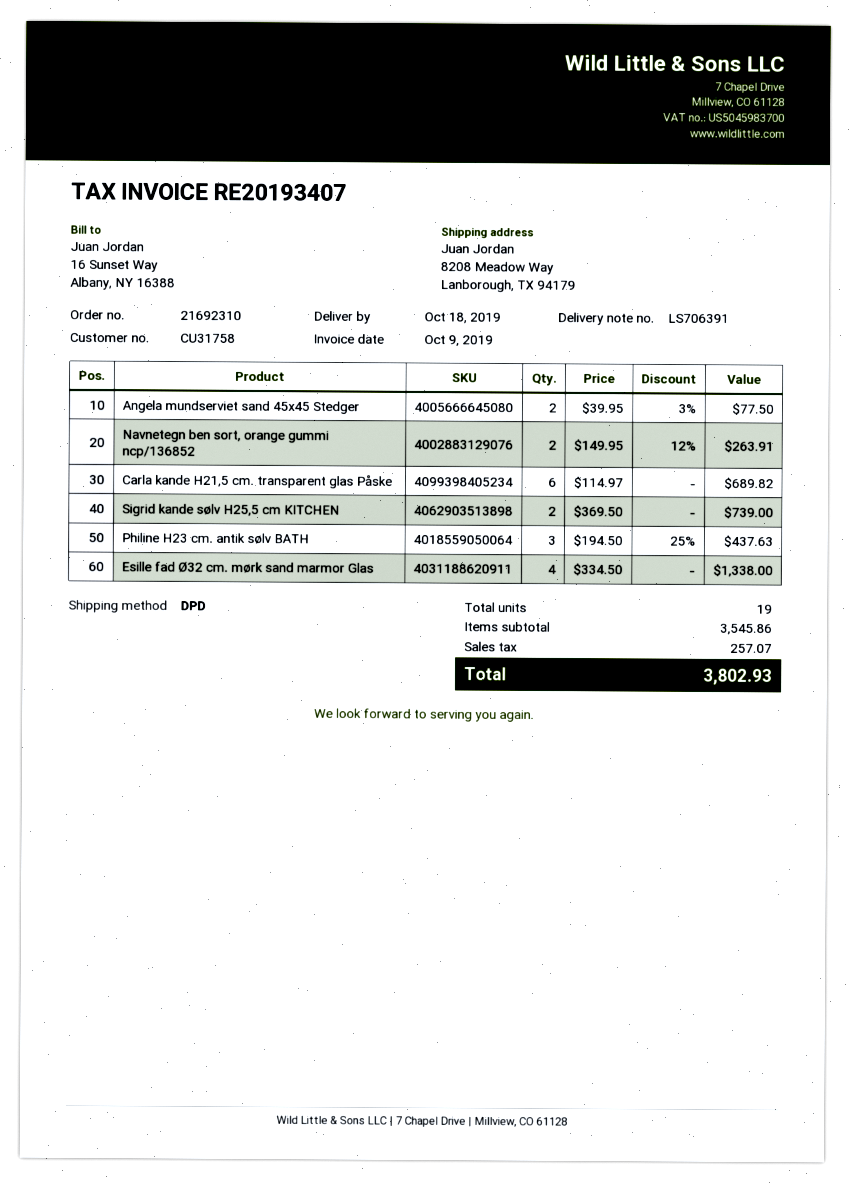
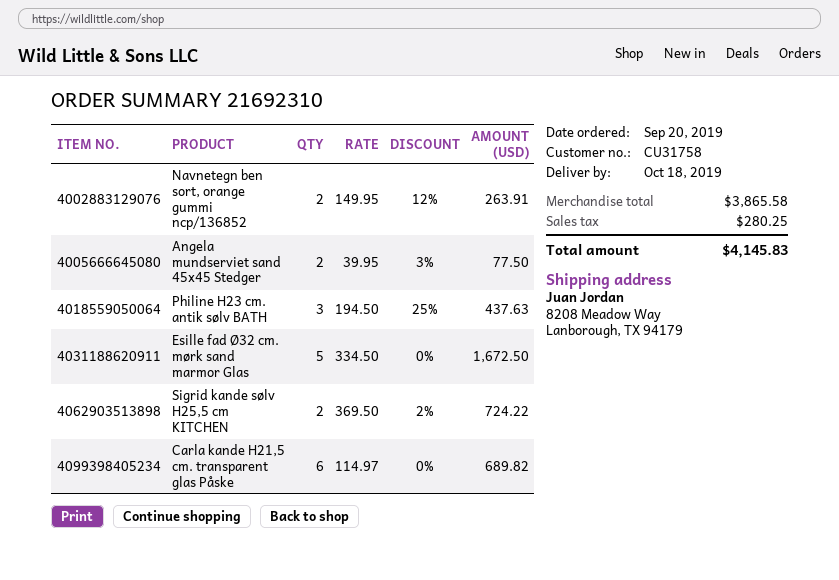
Sigrid kande sølv H25,5 cm KITCHEN: 2 x 369.50 = 739.00 -> 2 x 369.50 - 2% = 724.22
Esille fad Ø32 cm. mørk sand marmor Glas: 4 x 334.50 = 1338.00 -> 5 x 334.50 = 1672.50
subtotal: 3545.86 -> 3865.58
tax: 257.07 -> 280.25
total: 3802.93 -> 4145.83

